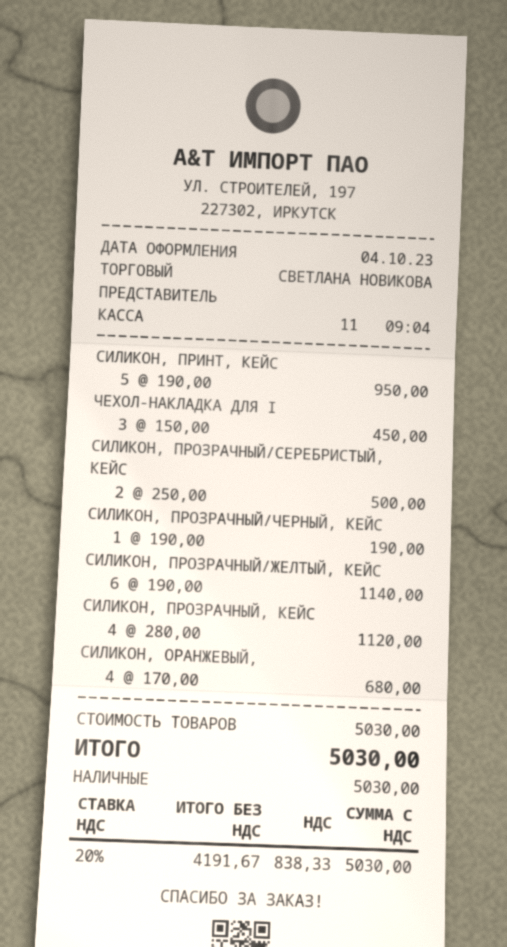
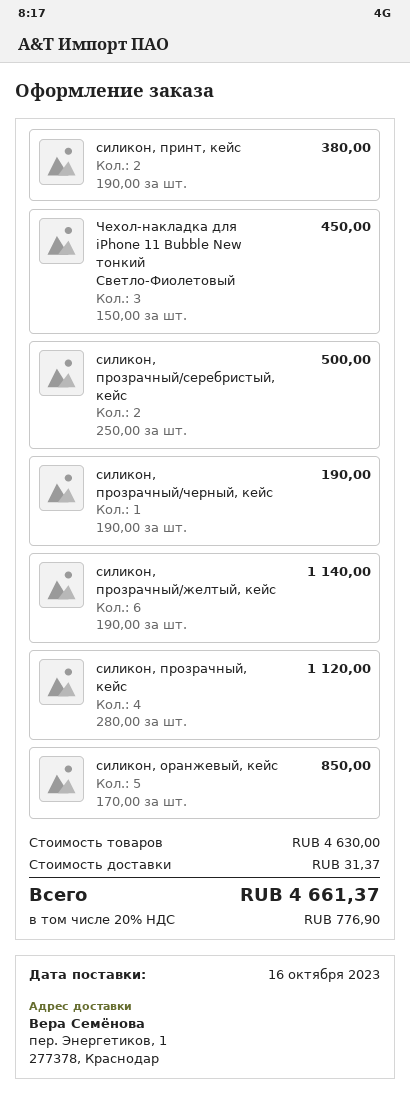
СИЛИКОН, ПРИНТ, КЕЙС: 5 x 190.00 = 950.00 -> 2 x 190.00 = 380.00
СИЛИКОН, ОРАНЖЕВЫЙ,: 4 x 170.00 = 680.00 -> 5 x 170.00 = 850.00
subtotal: 5030.00 -> 4630.00
shipping: none -> 31.37
tax: 20% = 838.33 -> 20% = 776.90
total: 5030.00 -> 4661.37

